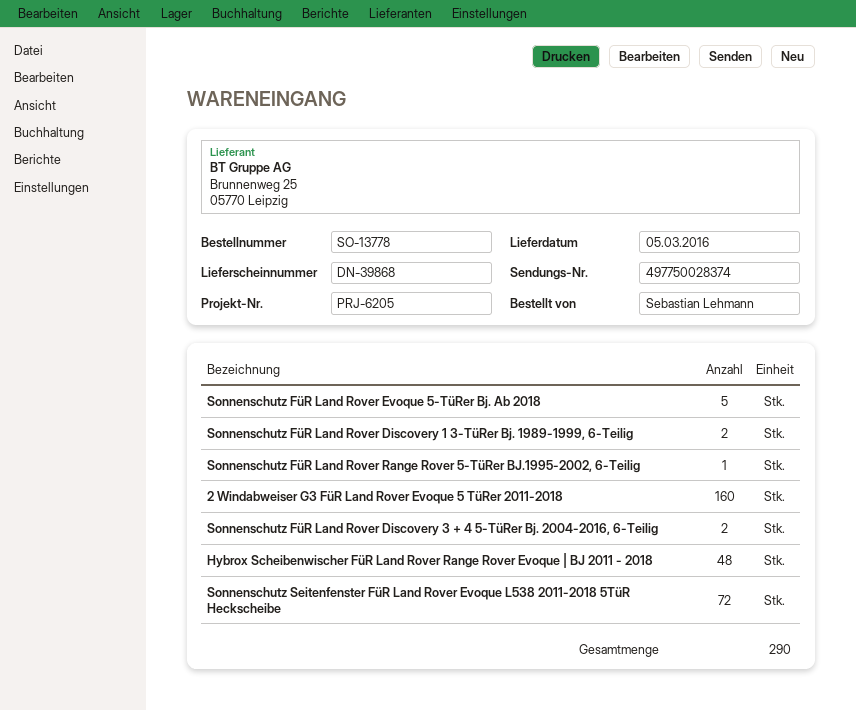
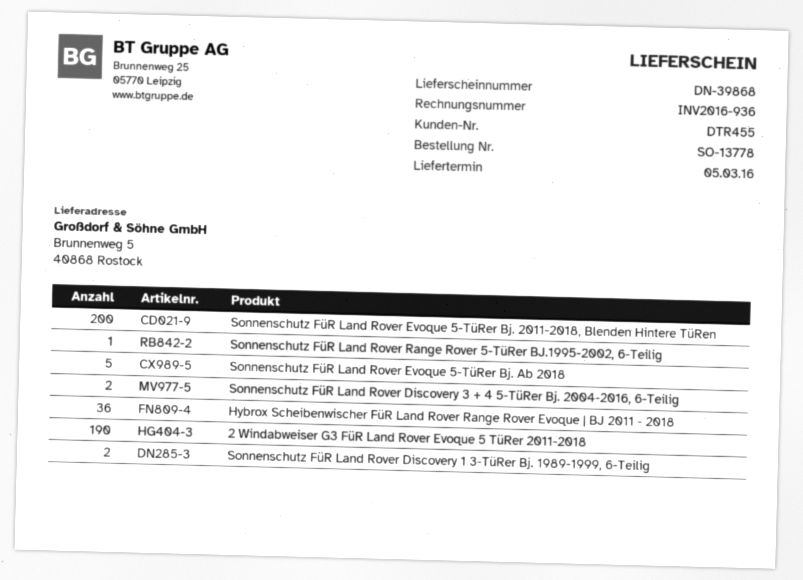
2 Windabweiser G3 FüR Land Rover Evoque 5 TüRer 2011-2018: 160 -> 190
Hybrox Scheibenwischer FüR Land Rover Range Rover Evoque | BJ 2011 - 2018: 48 -> 36
Sonnenschutz Seitenfenster FüR Land Rover Evoque L538 2011-2018 5TüR Heckscheibe: 72 -> none
Sonnenschutz FüR Land Rover Evoque 5-TüRer Bj. 2011-2018, Blenden Hintere TüRen: none -> 200

